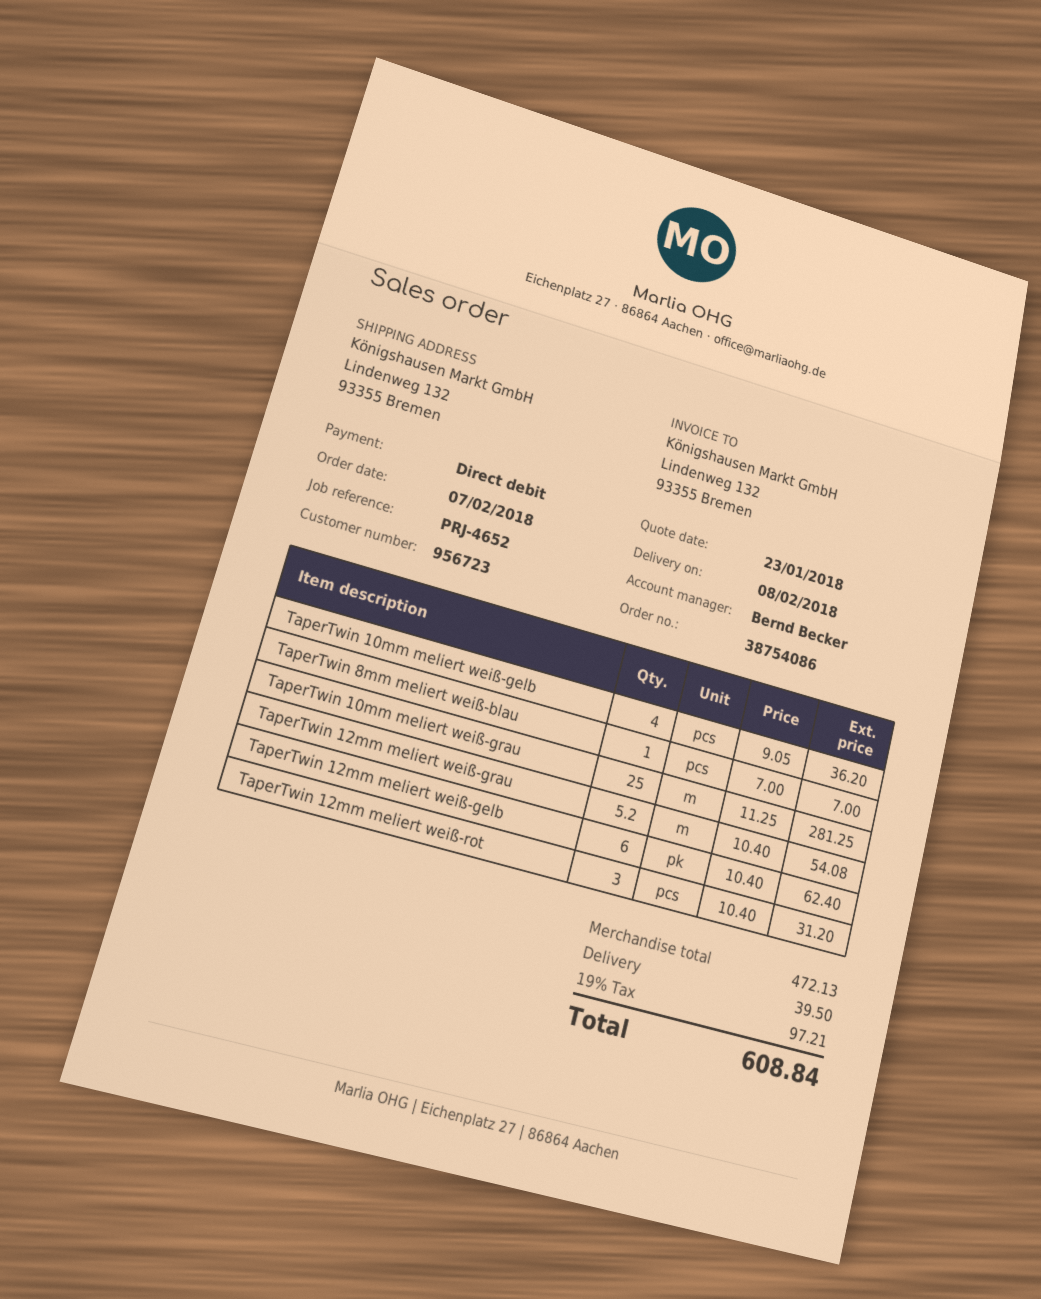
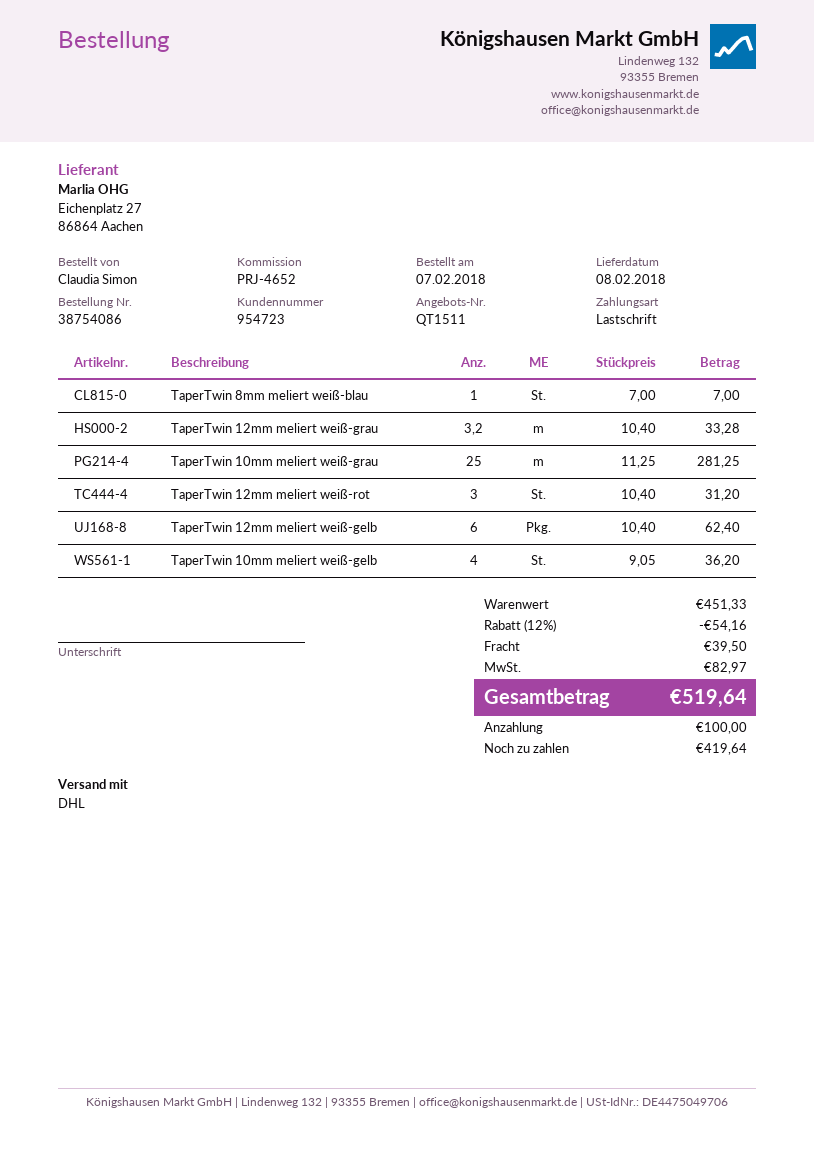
customer number: 956723 -> 954723
TaperTwin 12mm meliert weiß-grau: 5.2 x 10.40 = 54.08 -> 3.2 x 10.40 = 33.28
subtotal: 472.13 -> 451.33
discount: none -> 12% = 54.16
tax: 97.21 -> 82.97
total: 608.84 -> 519.64

